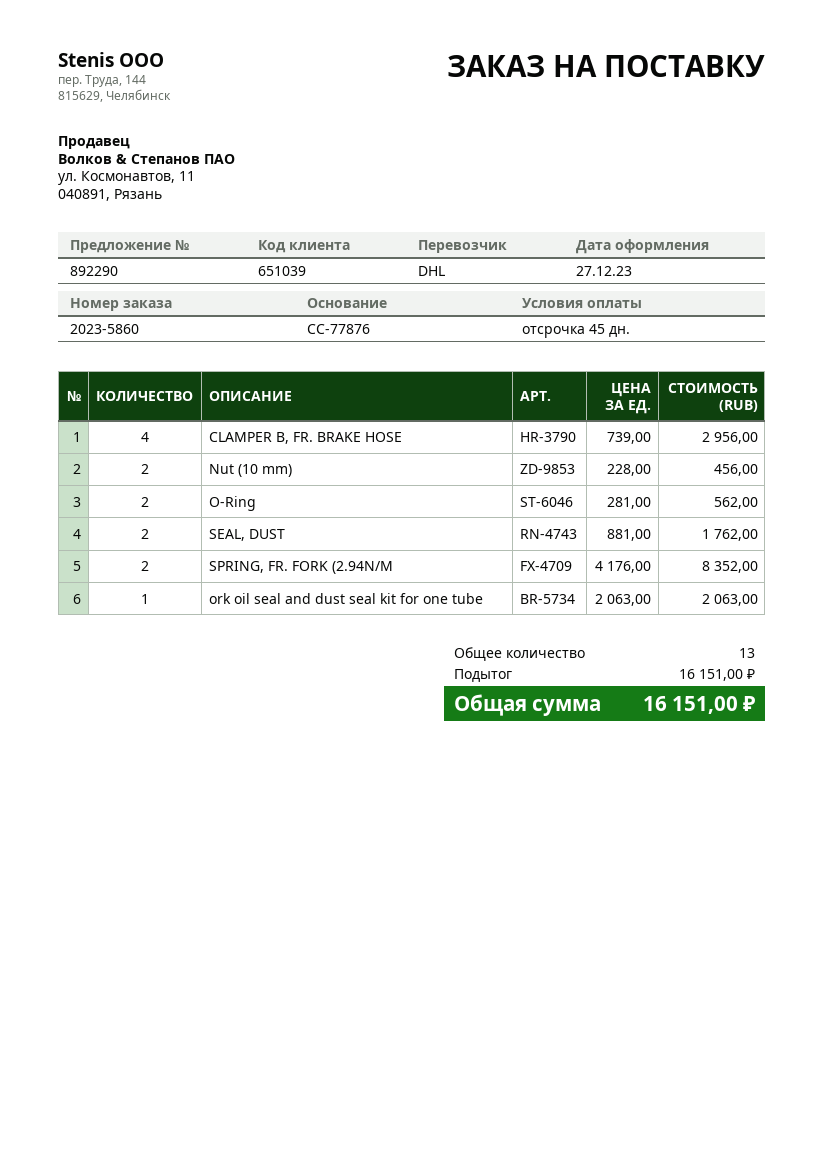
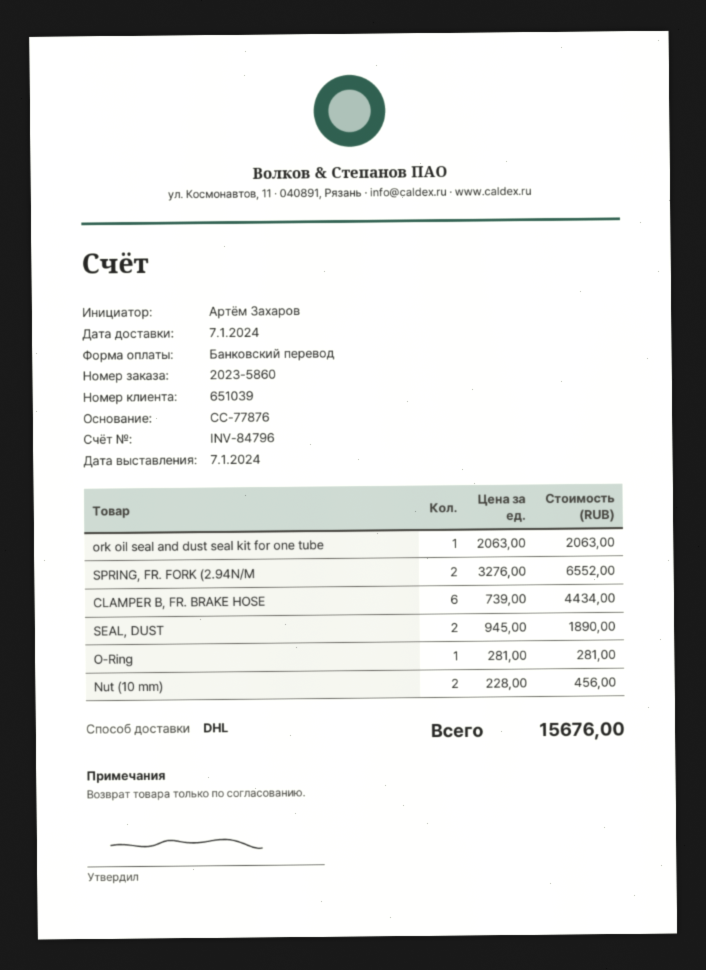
CLAMPER B, FR. BRAKE HOSE: 4 x 739.00 = 2956.00 -> 6 x 739.00 = 4434.00
O-Ring: 2 x 281.00 = 562.00 -> 1 x 281.00 = 281.00
SEAL, DUST: 2 x 881.00 = 1762.00 -> 2 x 945.00 = 1890.00
SPRING, FR. FORK (2.94N/M: 2 x 4176.00 = 8352.00 -> 2 x 3276.00 = 6552.00
total: 16151.00 -> 15676.00

